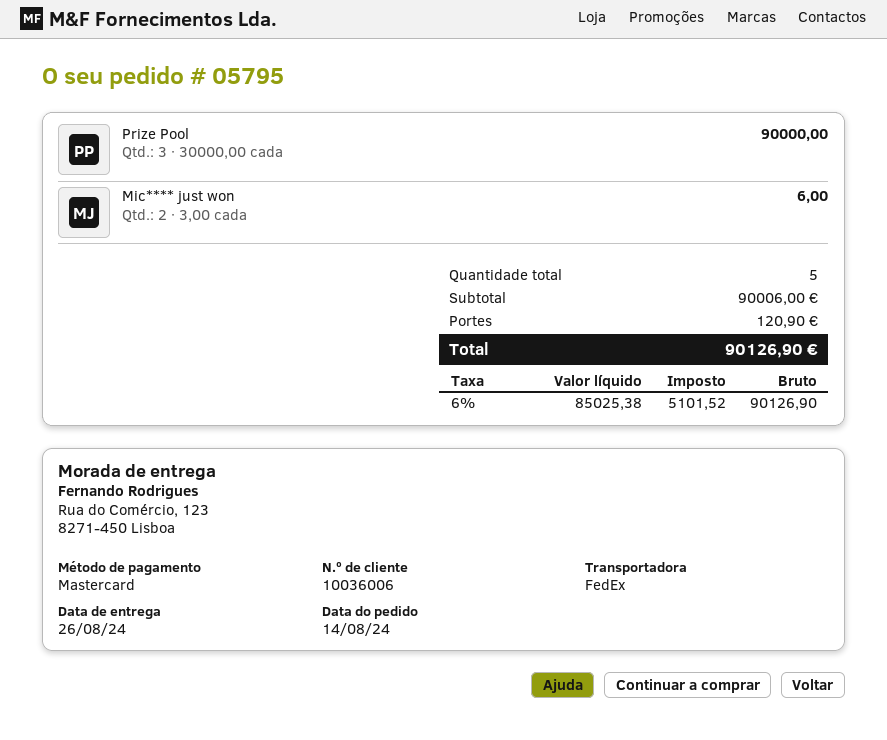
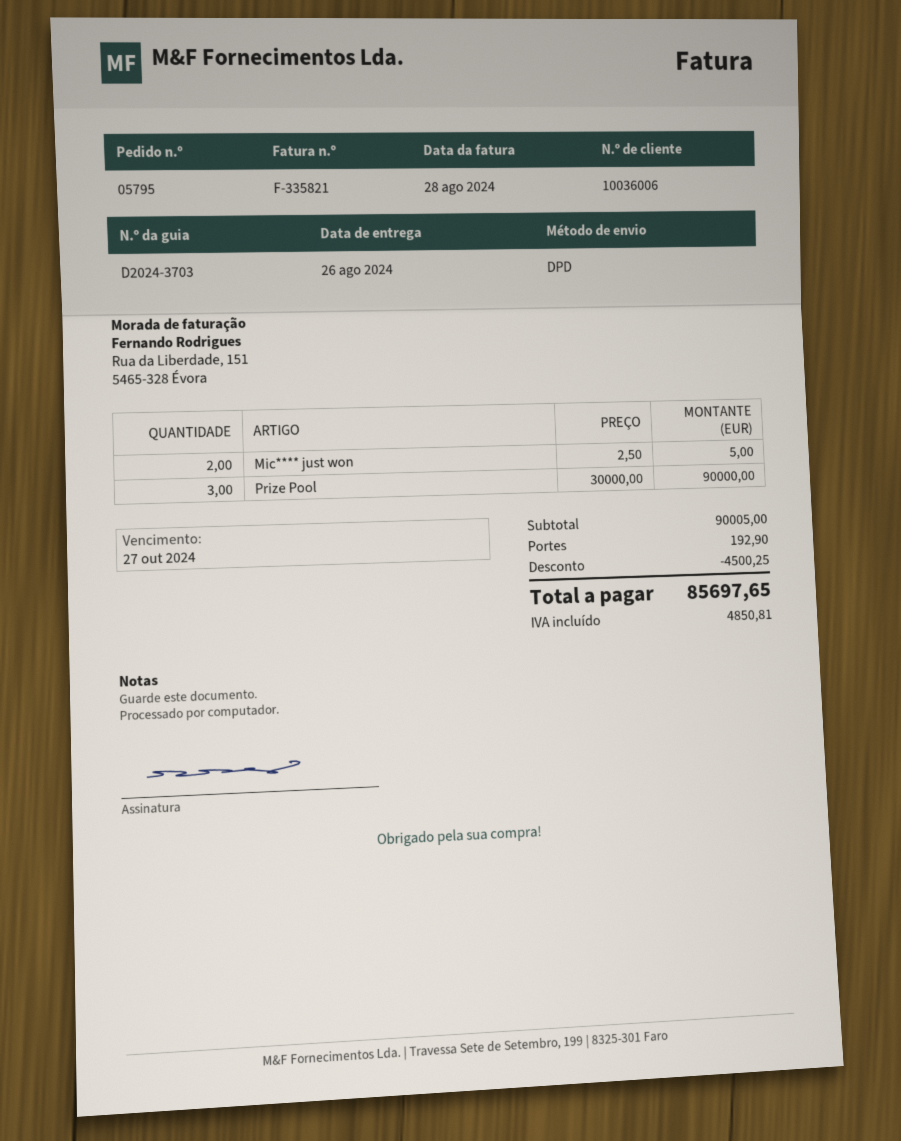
shipping method: FedEx -> DPD
Mic**** just won: 2 x 3.00 = 6.00 -> 2 x 2.50 = 5.00
subtotal: 90006.00 -> 90005.00
discount: none -> 4500.25
shipping: 120.90 -> 192.90
tax: 5101.52 -> 4850.81
total: 90126.90 -> 85697.65

